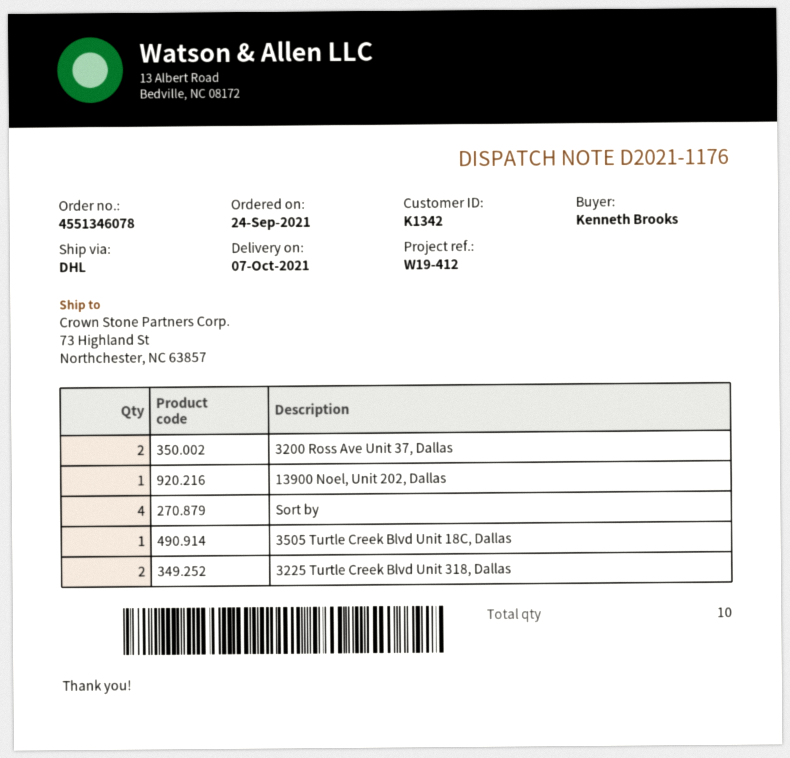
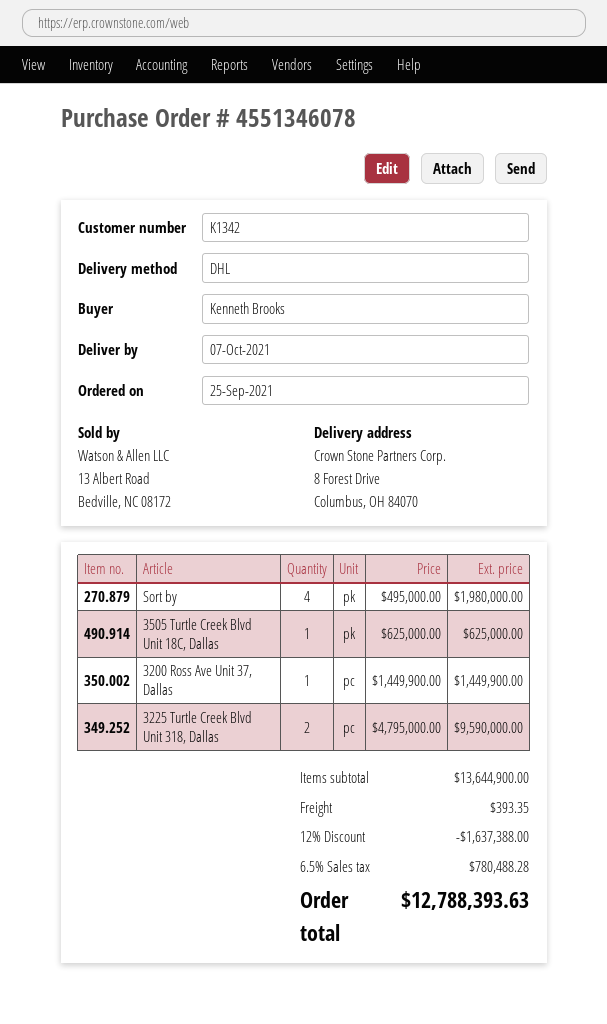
order date: 2021-09-24 -> 2021-09-25
ship to: 73 Highland St, Northchester, NC 63857 -> 8 Forest Drive, Columbus, OH 84070
3200 Ross Ave Unit 37, Dallas: 2 -> 1
13900 Noel, Unit 202, Dallas: 1 -> none

